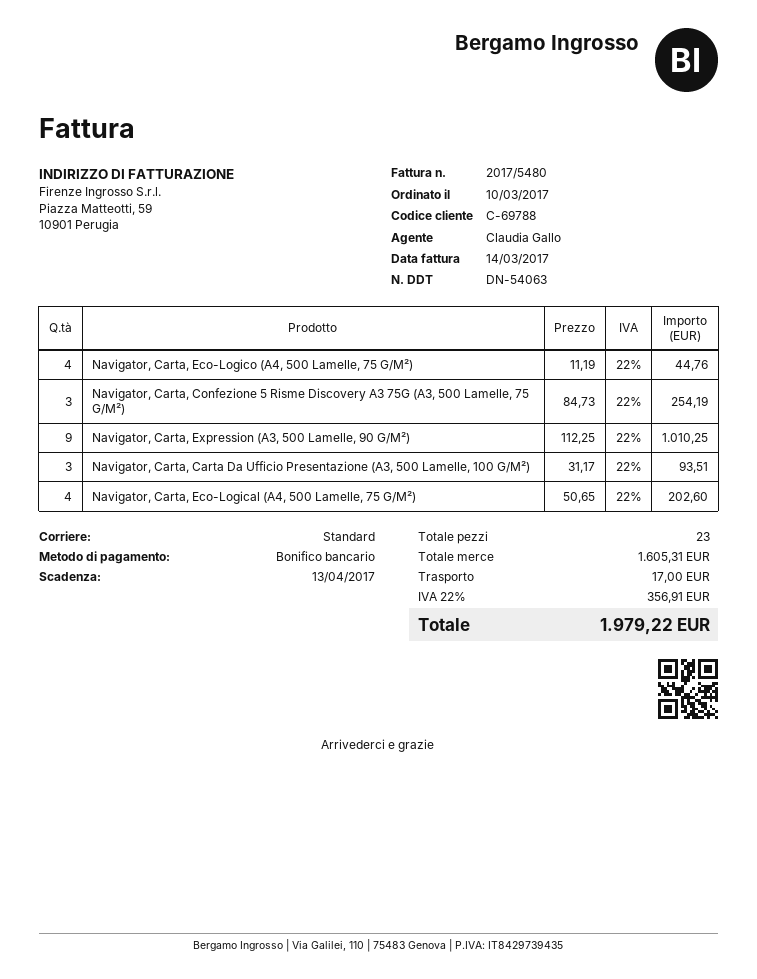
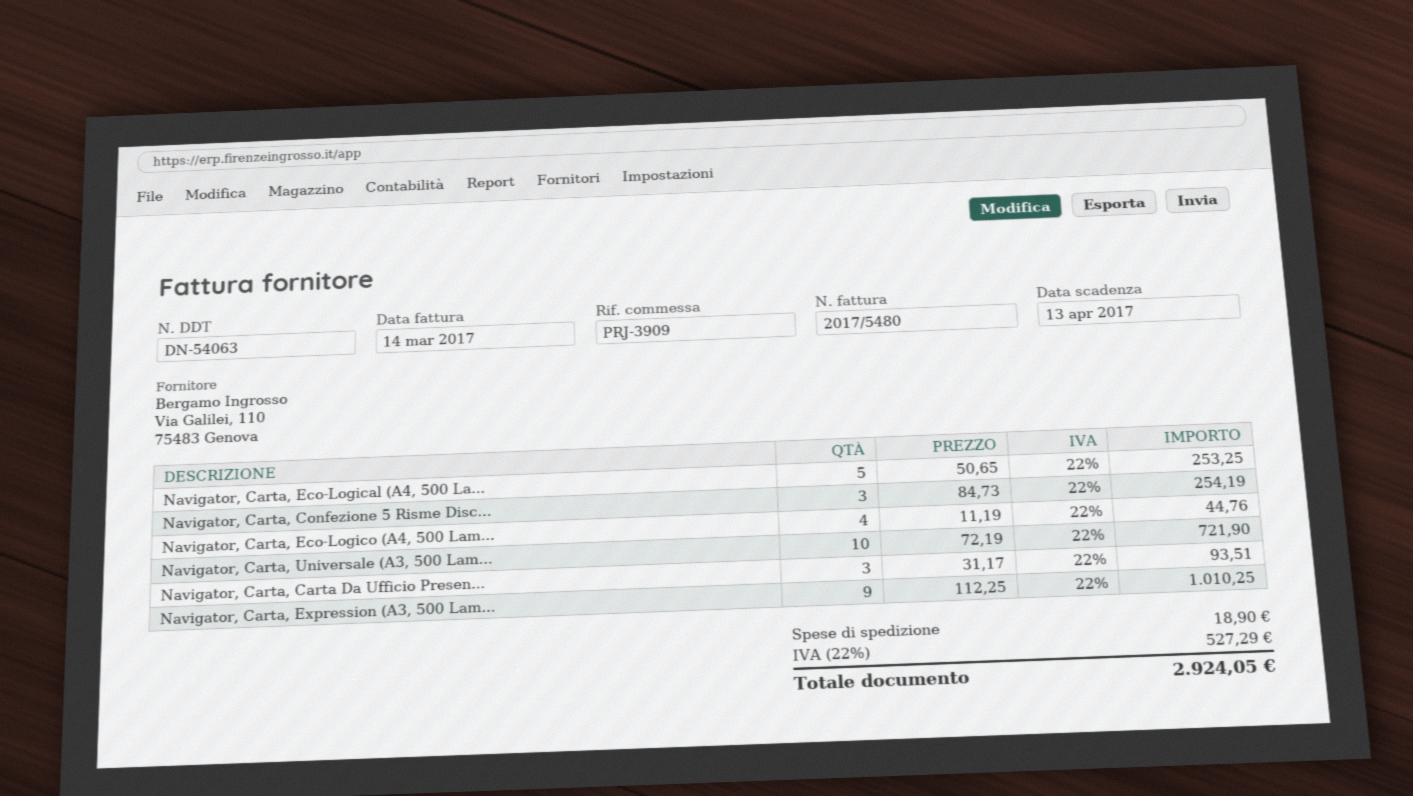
Navigator, Carta, Eco-Logical (A4, 500 Lamelle, 75 G/M²): 4 x 50.65 = 202.60 -> 5 x 50.65 = 253.25
Navigator, Carta, Universale (A3, 500 Lam...: none -> 10 x 72.19 = 721.90
shipping: 17.00 -> 18.90
tax: 22% = 356.91 -> 22% = 527.29
total: 1979.22 -> 2924.05

